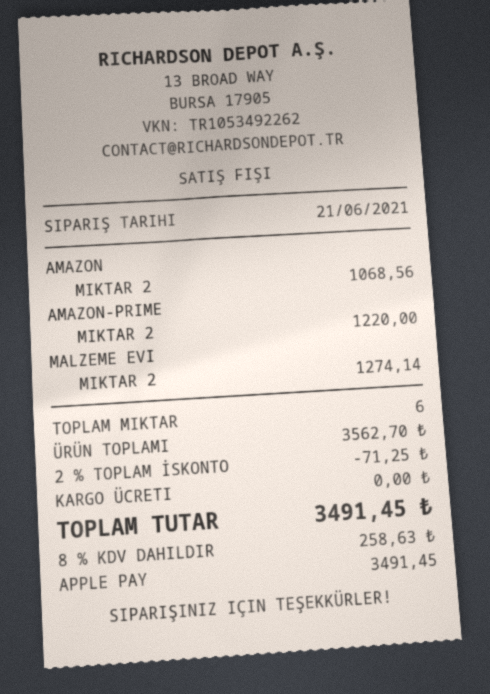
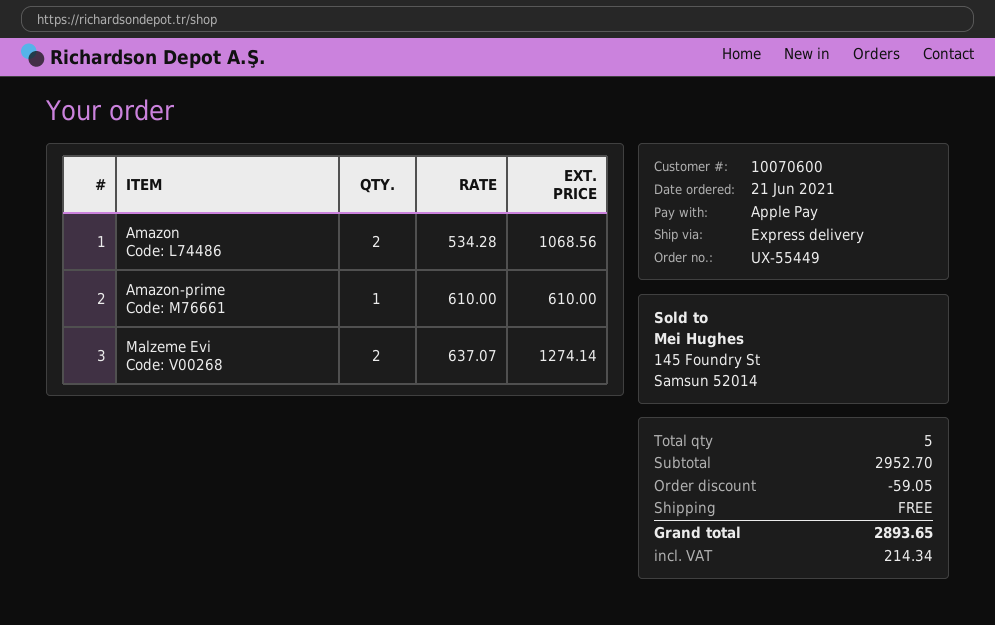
AMAZON-PRIME: 2 for 1220.00 -> 1 for 610.00
total quantity: 6 -> 5
subtotal: 3562.70 -> 2952.70
discount: 71.25 -> 59.05
tax: 258.63 -> 214.34
total: 3491.45 -> 2893.65

